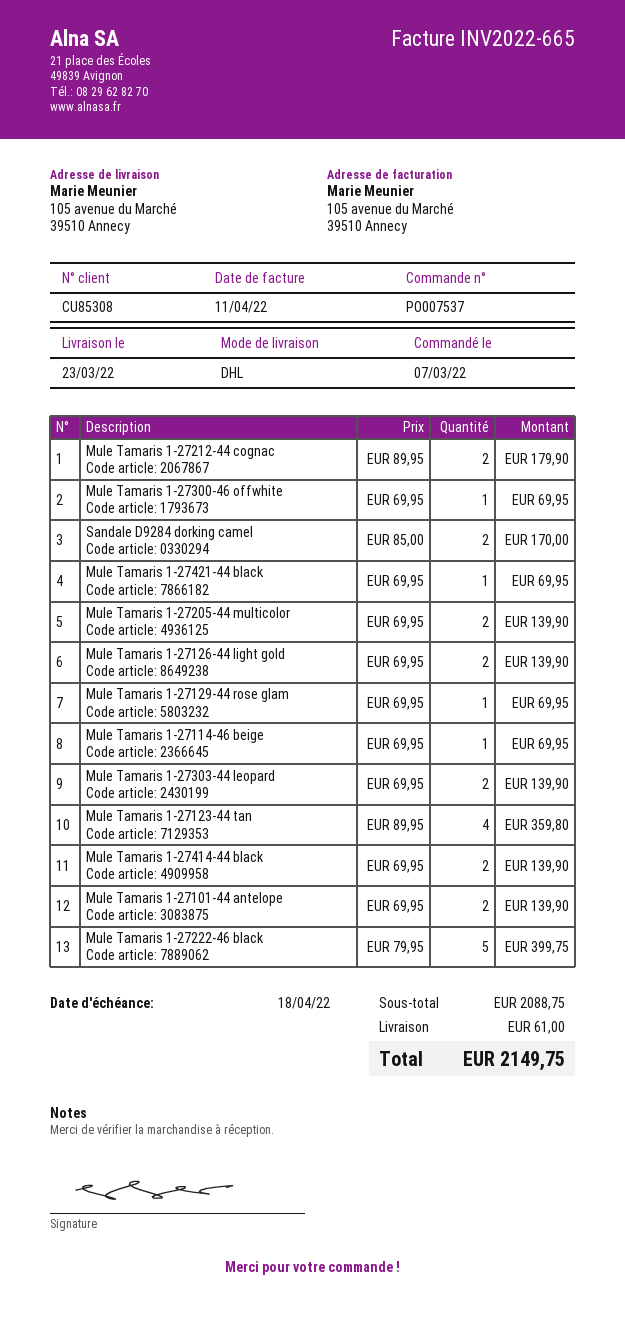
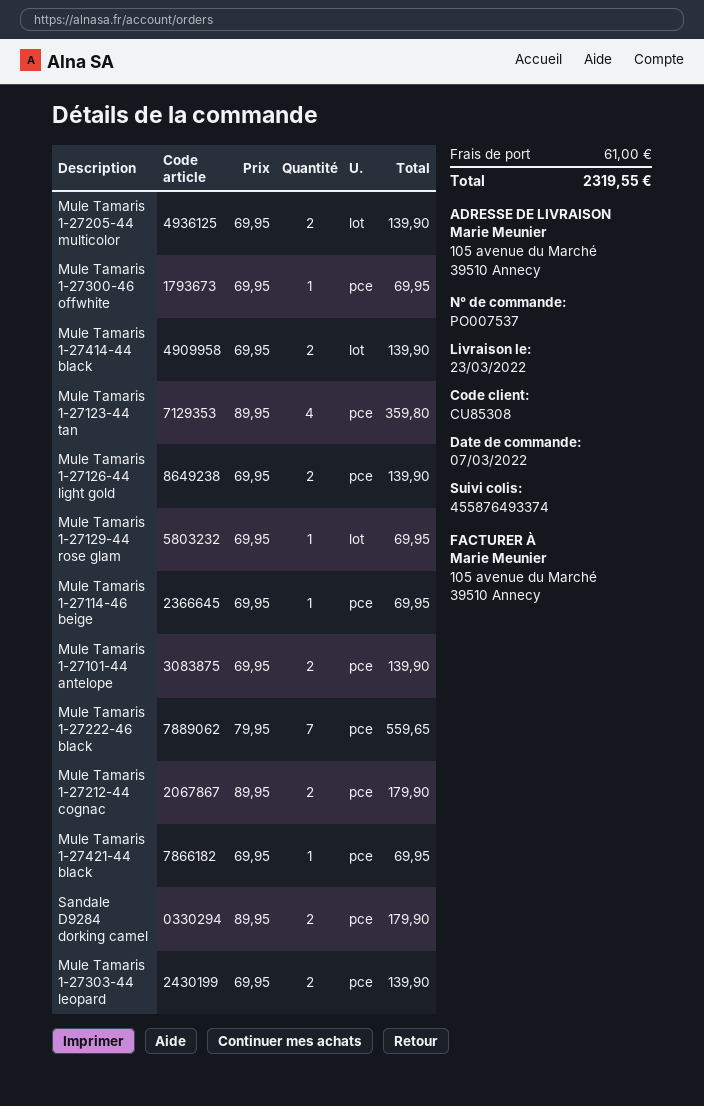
Sandale D9284 dorking camel: 2 x 85.00 = 170.00 -> 2 x 89.95 = 179.90
Mule Tamaris 1-27222-46 black: 5 x 79.95 = 399.75 -> 7 x 79.95 = 559.65
total: 2149.75 -> 2319.55

